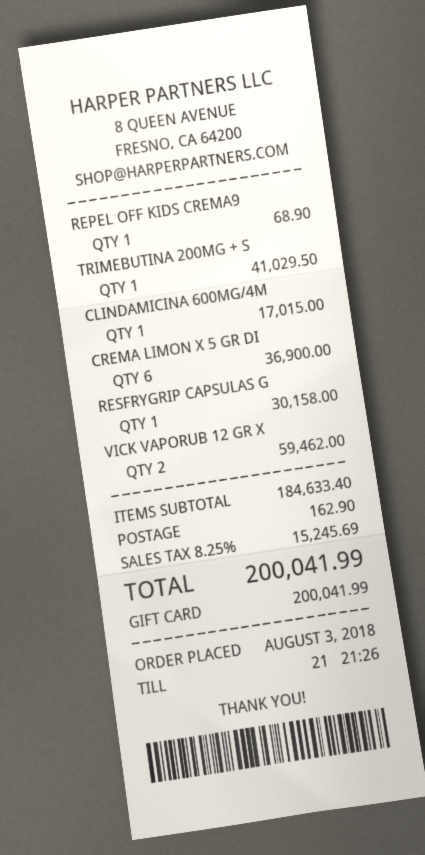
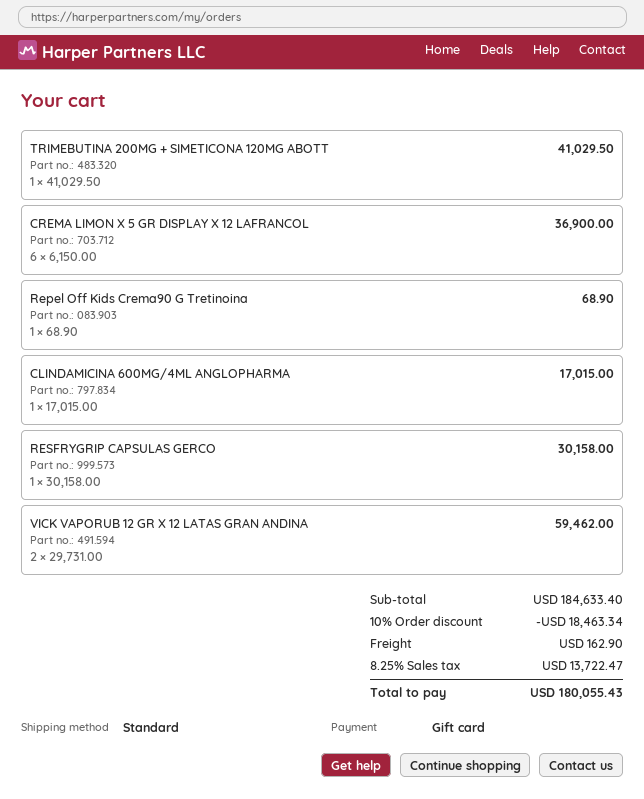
discount: none -> 10% = 18463.34
tax: 8.25% = 15245.69 -> 8.25% = 13722.47
total: 200041.99 -> 180055.43

